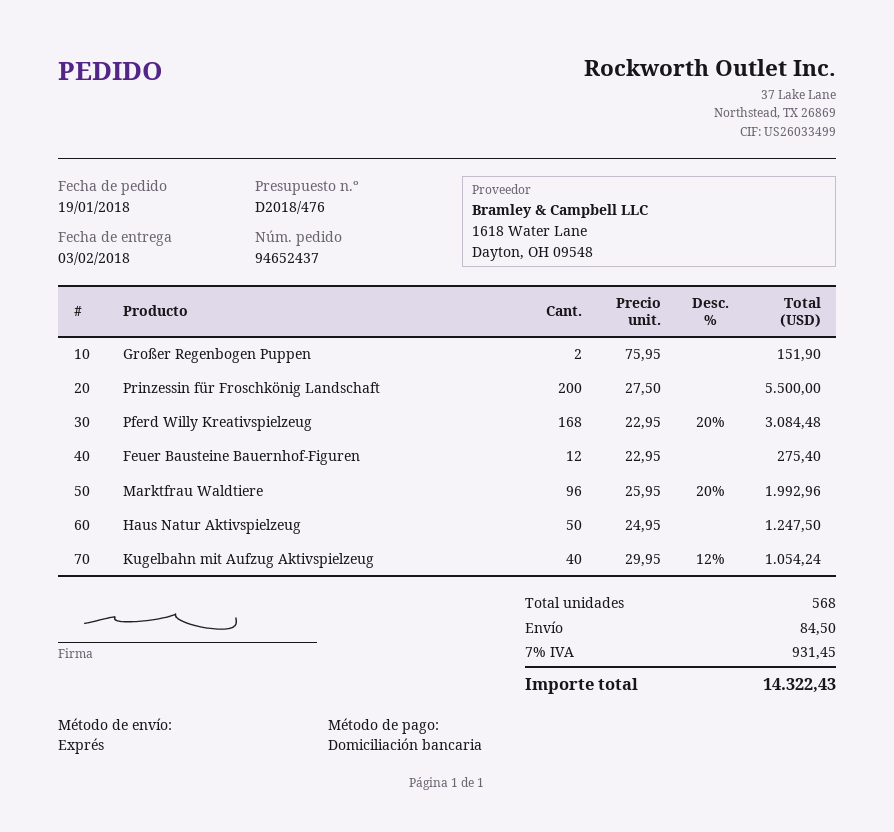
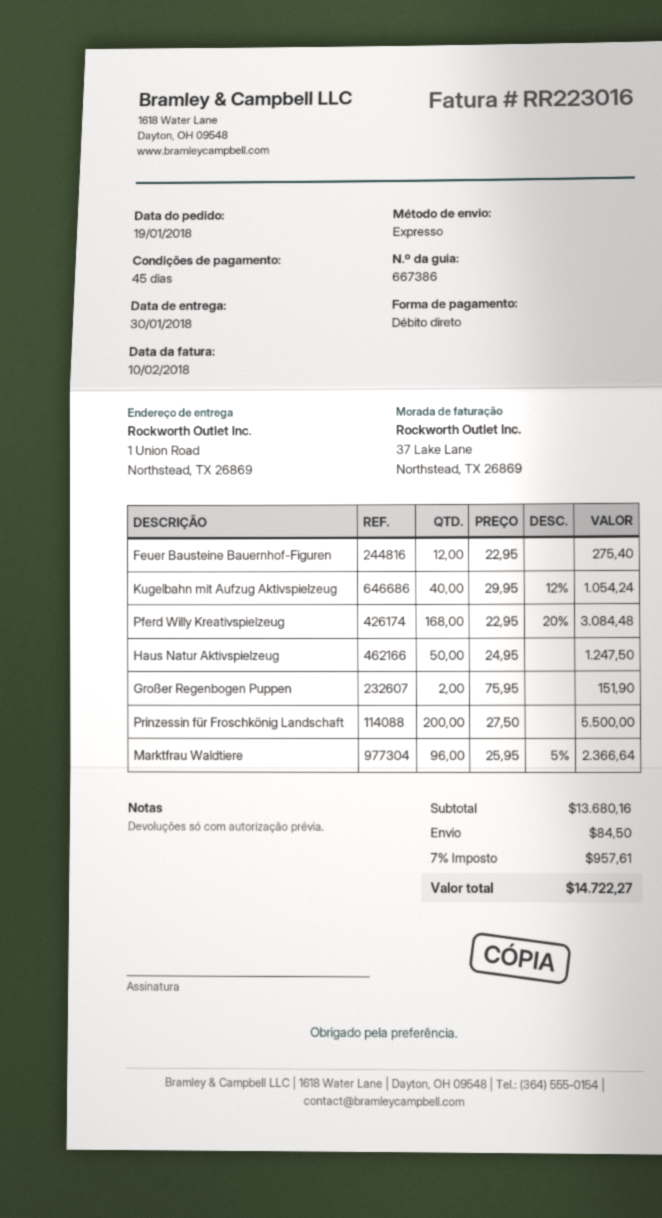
delivery date: 2018-02-03 -> 2018-01-30
Marktfrau Waldtiere: 96 x 25.95 - 20% = 1992.96 -> 96 x 25.95 - 5% = 2366.64
tax: 7% = 931.45 -> 7% = 957.61
total: 14322.43 -> 14722.27

